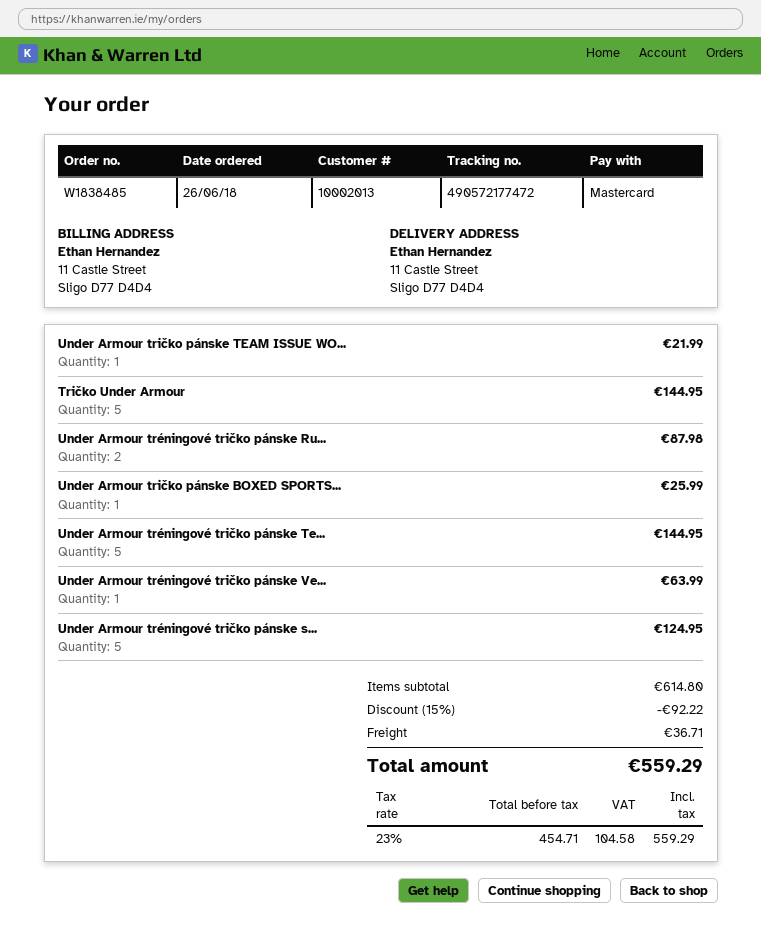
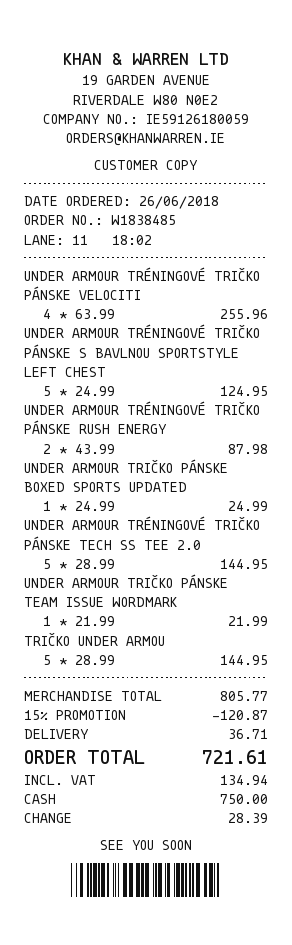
payment method: Mastercard -> cash
Under Armour tričko pánske BOXED SPORTS...: 1 for 25.99 -> 1 for 24.99
Under Armour tréningové tričko pánske Ve...: 1 for 63.99 -> 4 for 255.96
subtotal: 614.80 -> 805.77
discount: 15% = 92.22 -> 15% = 120.87
tax: 104.58 -> 134.94
total: 559.29 -> 721.61

